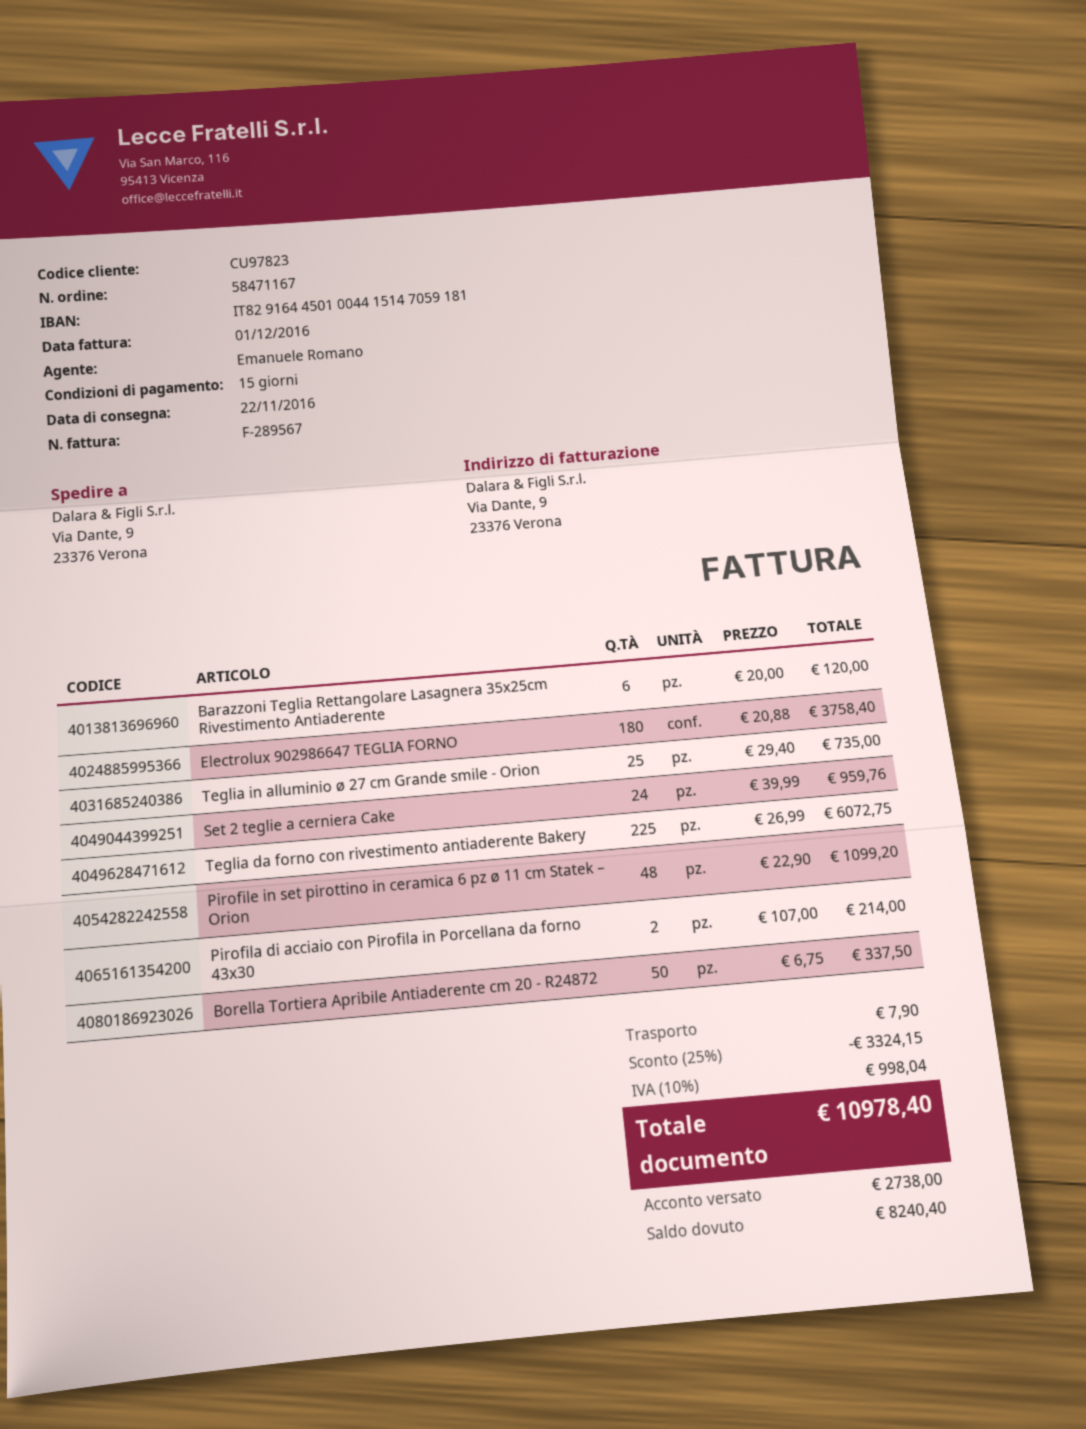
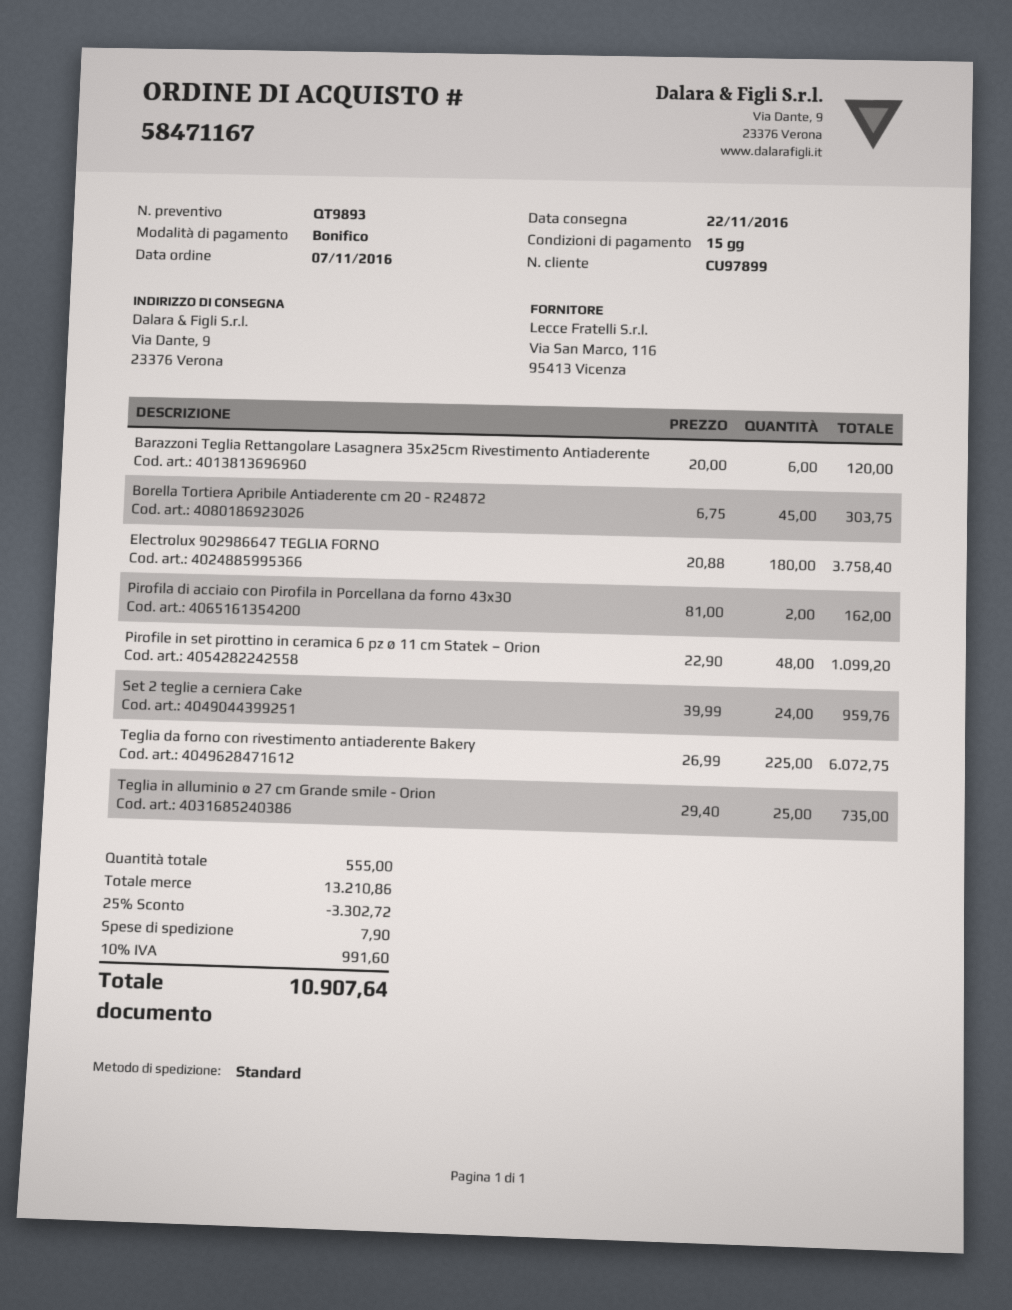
customer number: CU97823 -> CU97899
Pirofila di acciaio con Pirofila in Porcellana da forno 43x30: 2 x 107.00 = 214.00 -> 2 x 81.00 = 162.00
Borella Tortiera Apribile Antiaderente cm 20 - R24872: 50 x 6.75 = 337.50 -> 45 x 6.75 = 303.75
discount: 25% = 3324.15 -> 25% = 3302.72
tax: 10% = 998.04 -> 10% = 991.60
total: 10978.40 -> 10907.64

